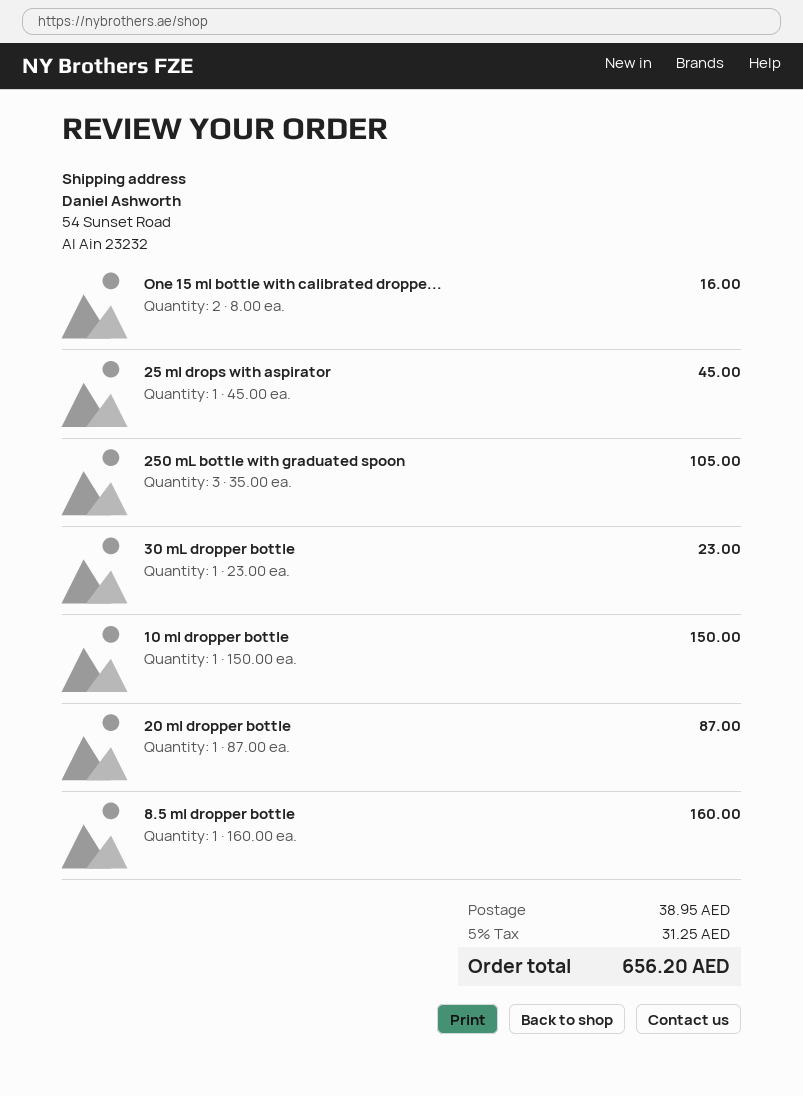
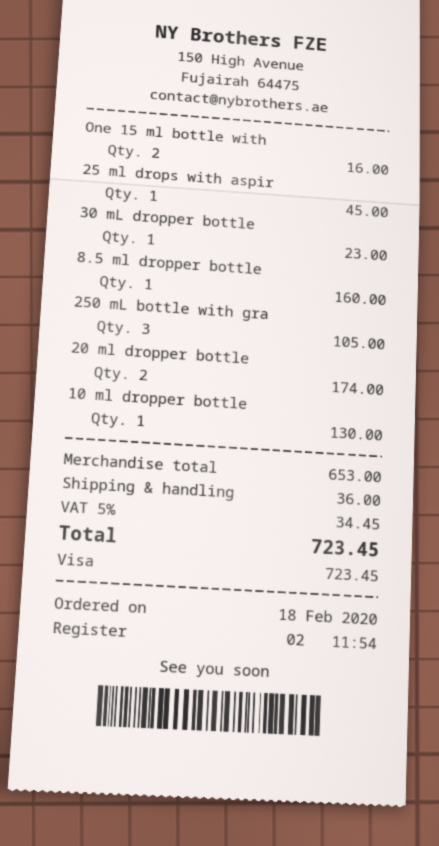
10 ml dropper bottle: 1 for 150.00 -> 1 for 130.00
20 ml dropper bottle: 1 for 87.00 -> 2 for 174.00
shipping: 38.95 -> 36.00
tax: 5% = 31.25 -> 5% = 34.45
total: 656.20 -> 723.45

